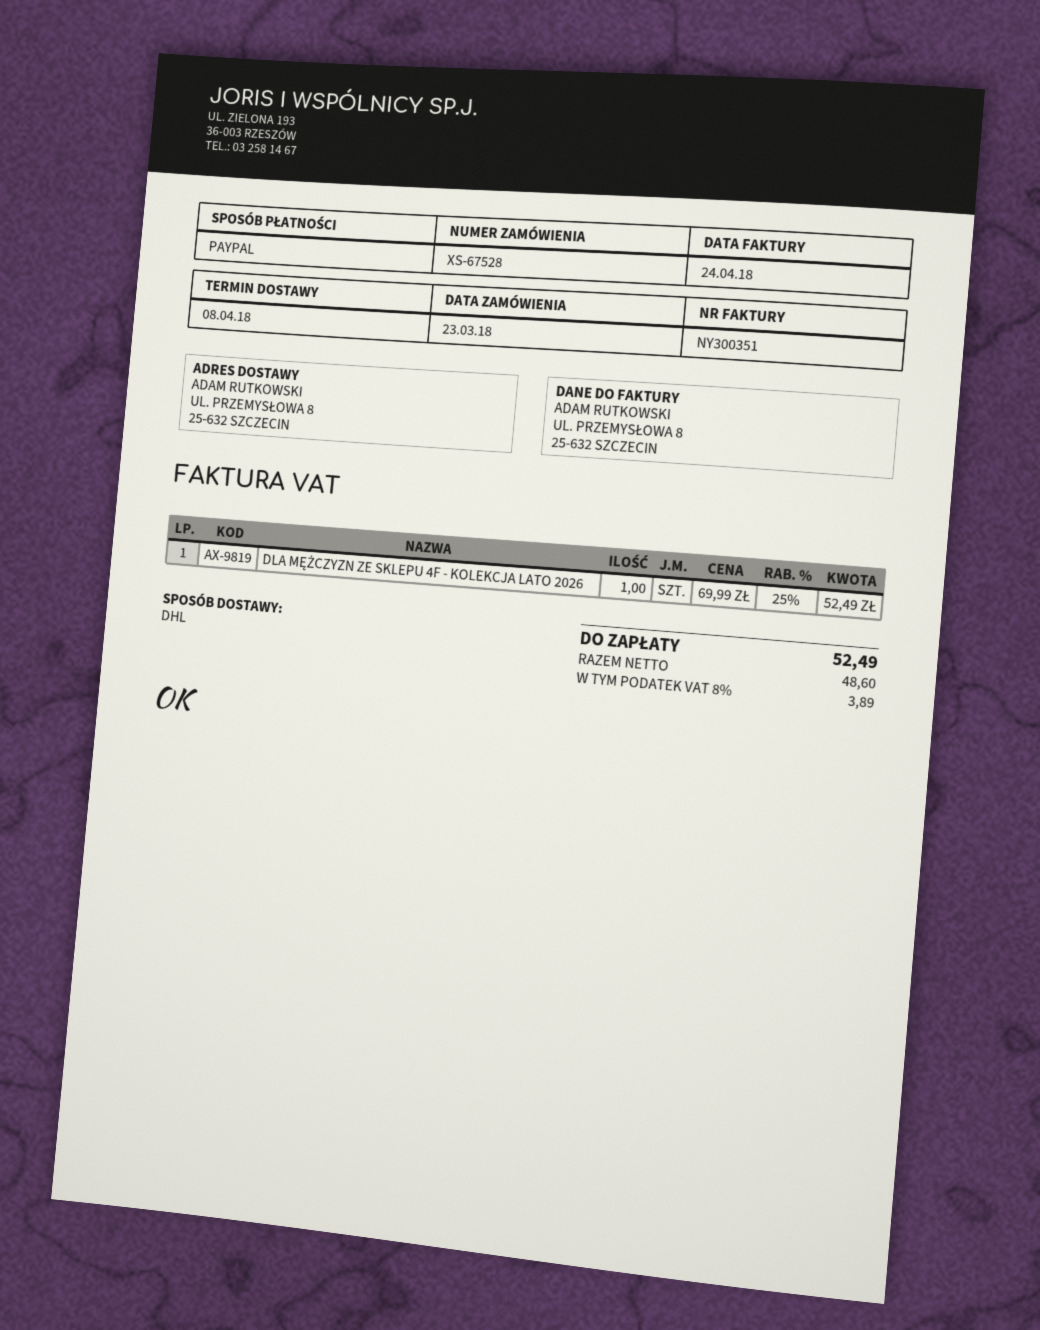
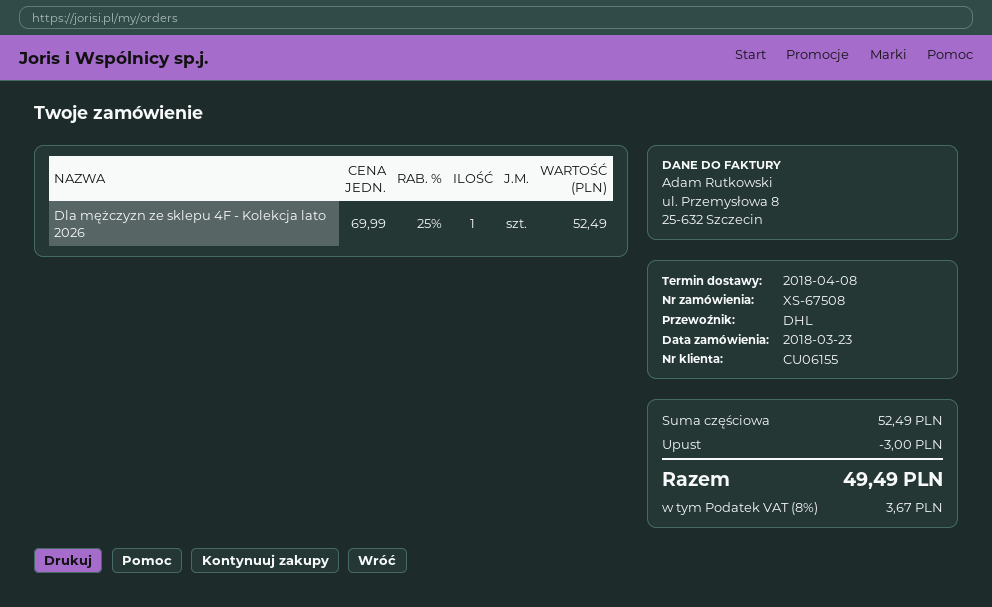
order number: XS-67528 -> XS-67508
discount: none -> 3.00
tax: 8% = 3.89 -> 8% = 3.67
total: 52.49 -> 49.49

